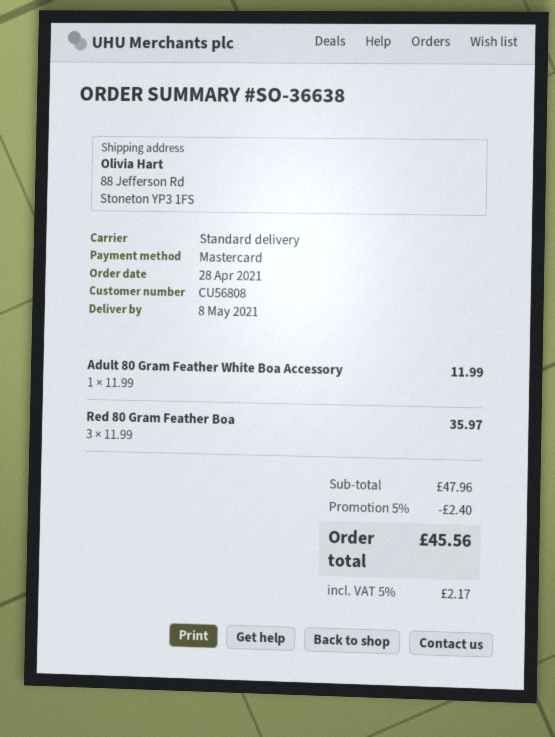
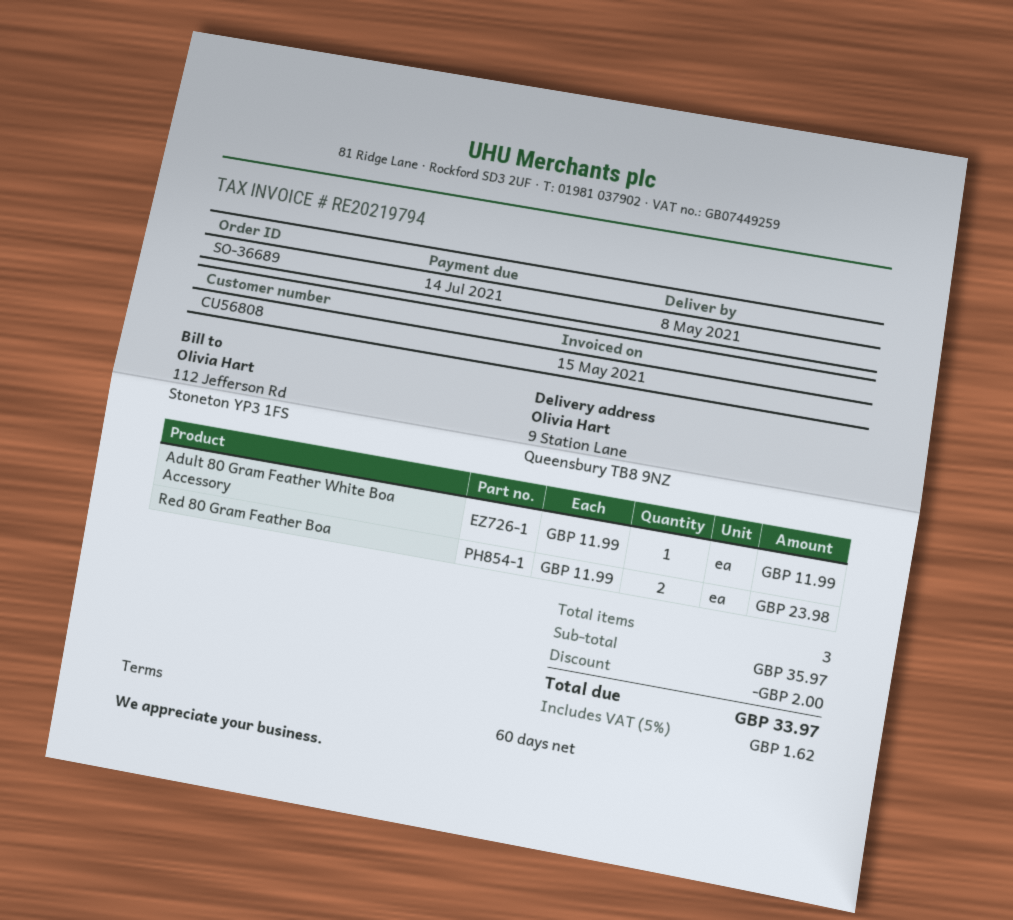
order number: SO-36638 -> SO-36689
ship to: 88 Jefferson Rd, Stoneton YP3 1FS -> 9 Station Lane, Queensbury TB8 9NZ
Red 80 Gram Feather Boa: 3 x 11.99 = 35.97 -> 2 x 11.99 = 23.98
subtotal: 47.96 -> 35.97
discount: 2.40 -> 2.00
tax: 5% = 2.17 -> 5% = 1.62
total: 45.56 -> 33.97

